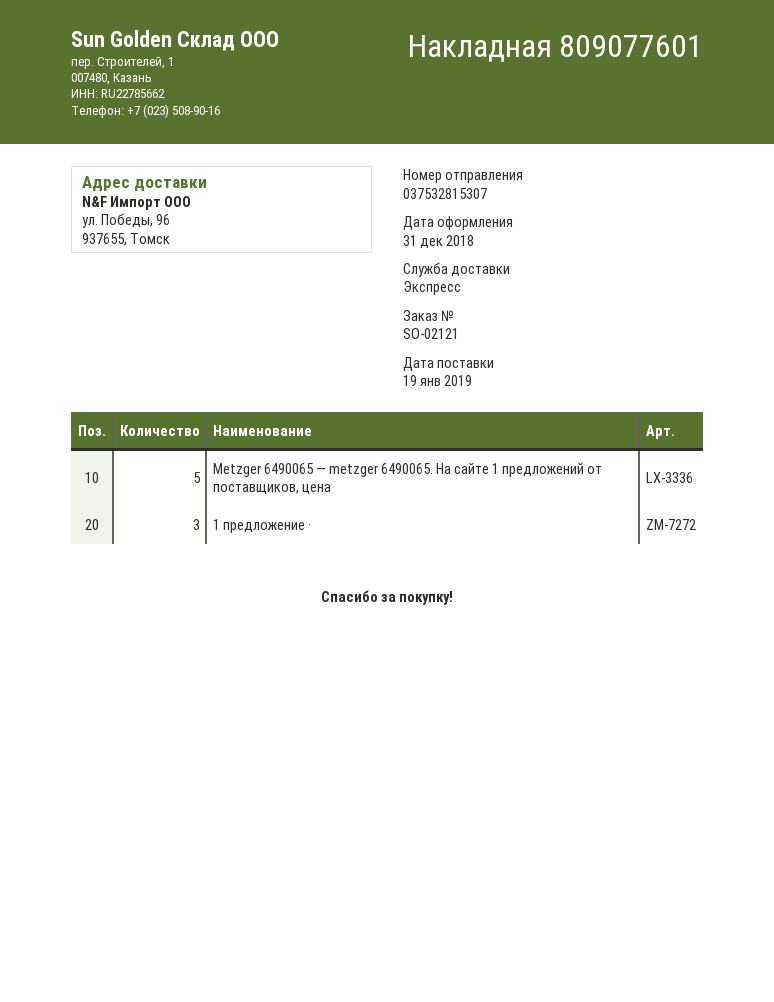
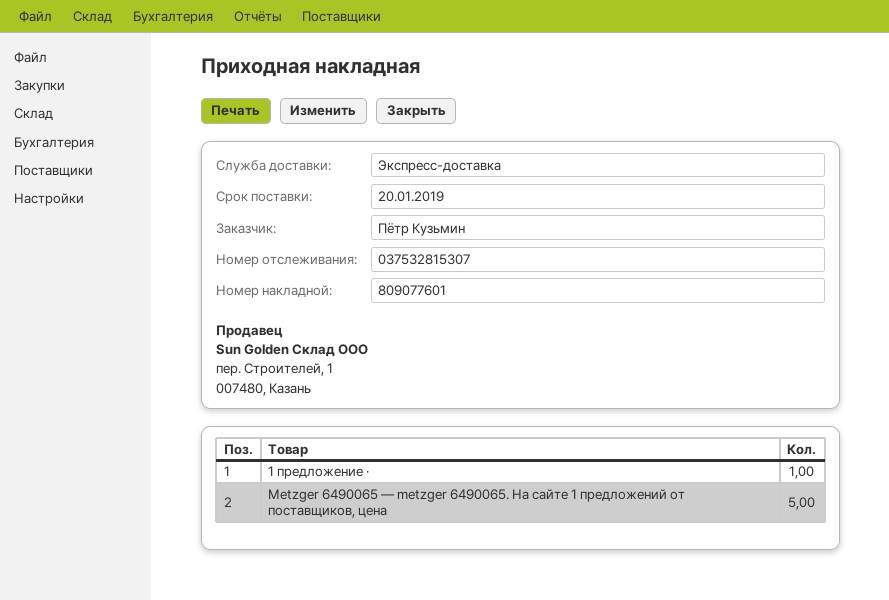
delivery date: 2019-01-19 -> 2019-01-20
1 предложение ·: 3 -> 1

